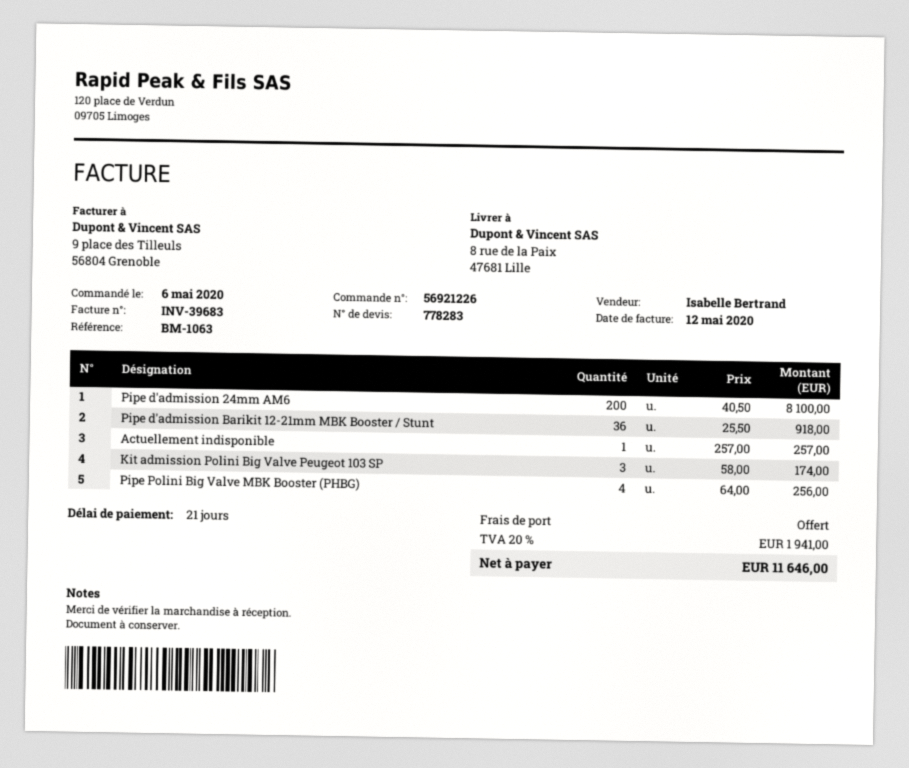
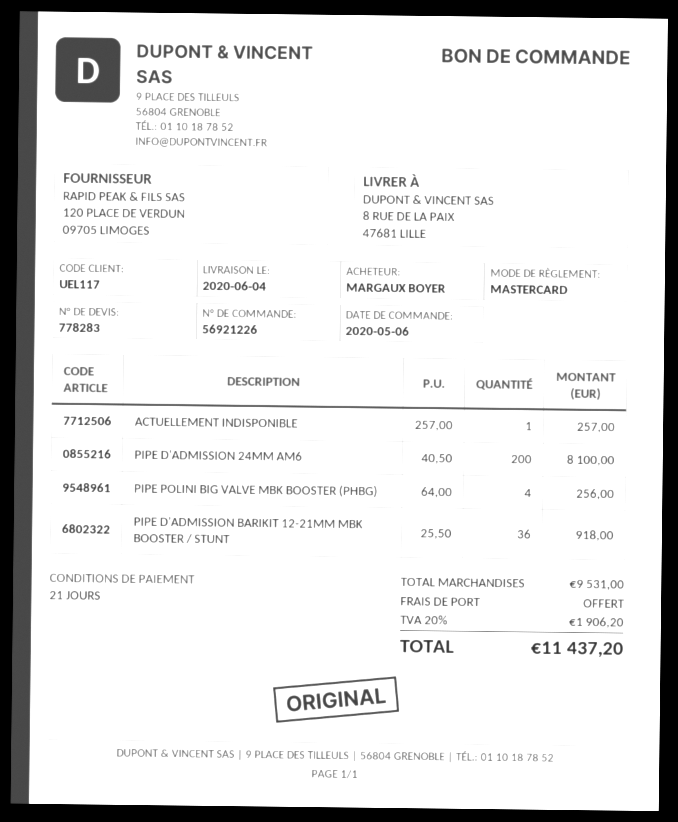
Kit admission Polini Big Valve Peugeot 103 SP: 3 x 58.00 = 174.00 -> none
tax: 20% = 1941.00 -> 20% = 1906.20
total: 11646.00 -> 11437.20

